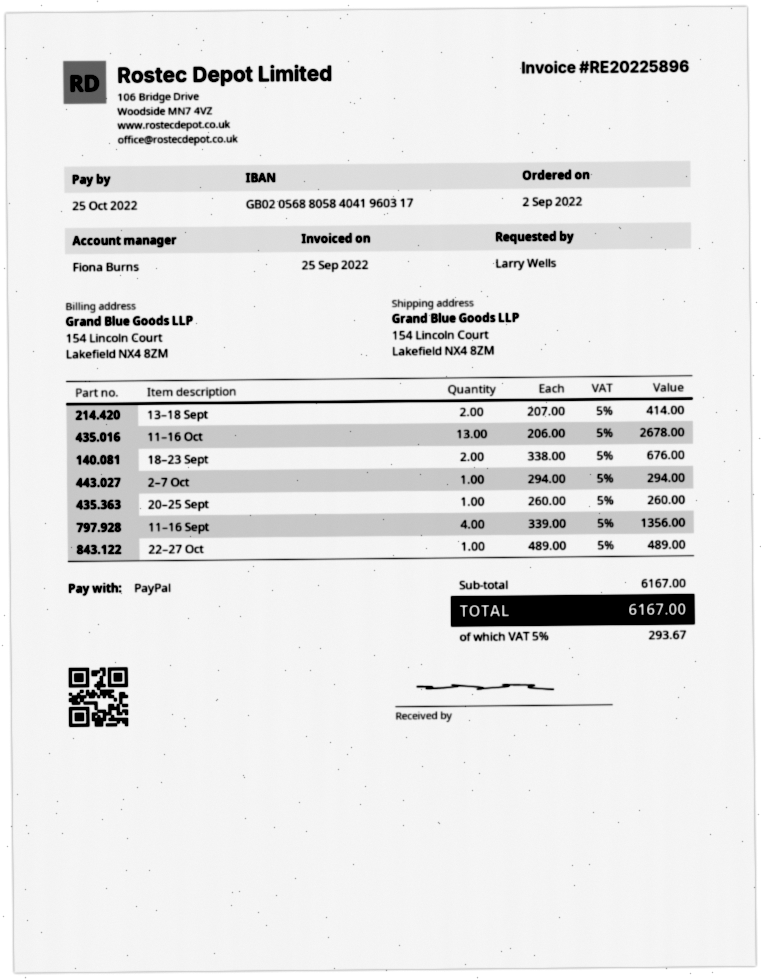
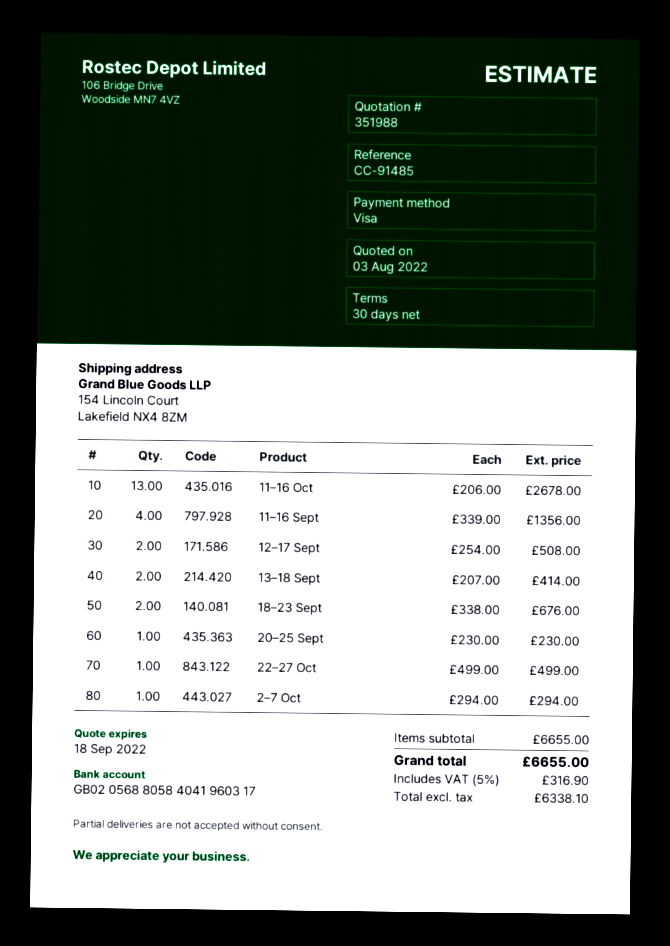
payment method: PayPal -> Visa
20–25 Sept: 1 x 260.00 = 260.00 -> 1 x 230.00 = 230.00
22–27 Oct: 1 x 489.00 = 489.00 -> 1 x 499.00 = 499.00
12–17 Sept: none -> 2 x 254.00 = 508.00
subtotal: 6167.00 -> 6655.00
tax: 5% = 293.67 -> 5% = 316.90
total: 6167.00 -> 6655.00

